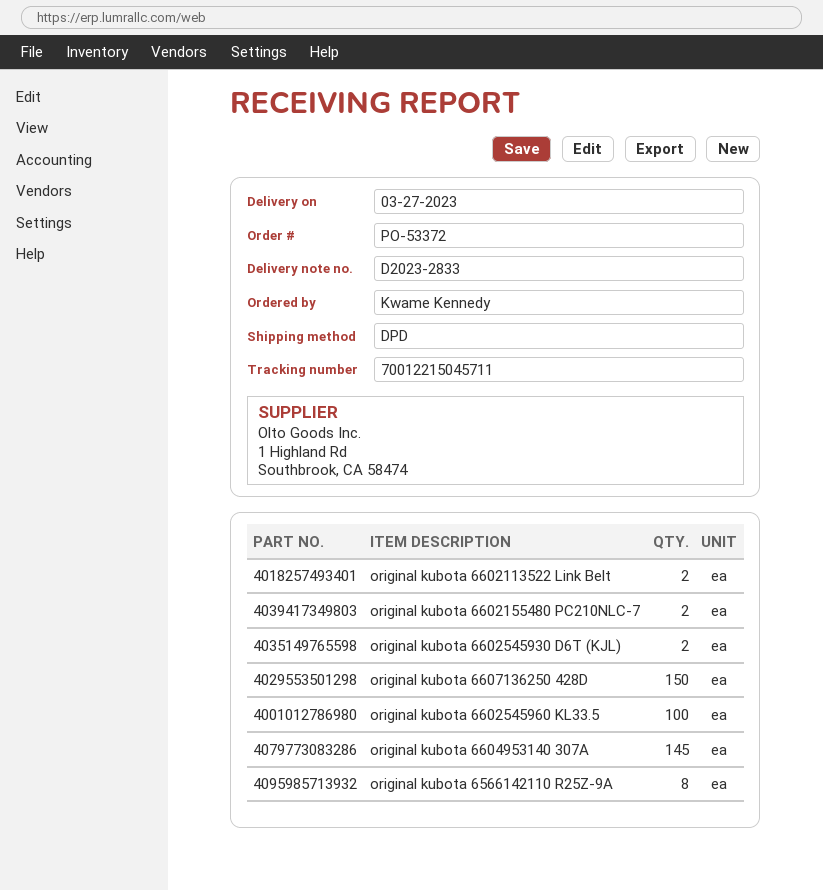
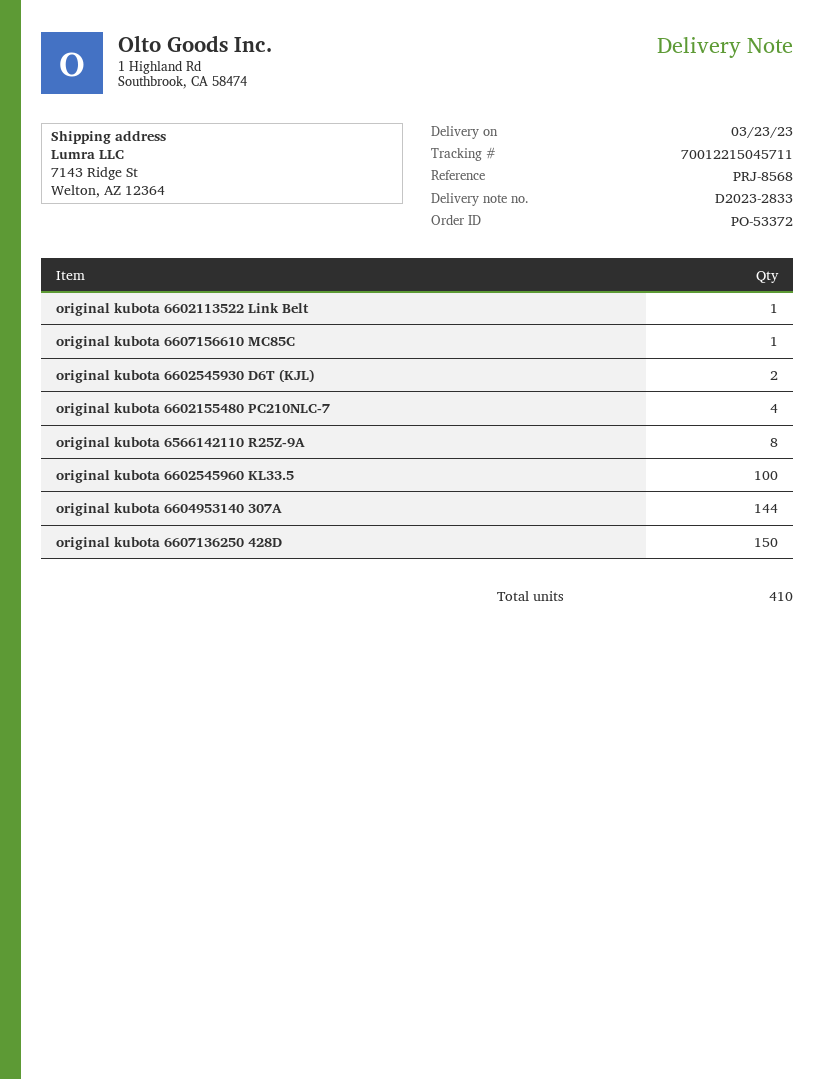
delivery date: 2023-03-27 -> 2023-03-23
original kubota 6602113522 Link Belt: 2 -> 1
original kubota 6602155480 PC210NLC-7: 2 -> 4
original kubota 6604953140 307A: 145 -> 144
original kubota 6607156610 MC85C: none -> 1

